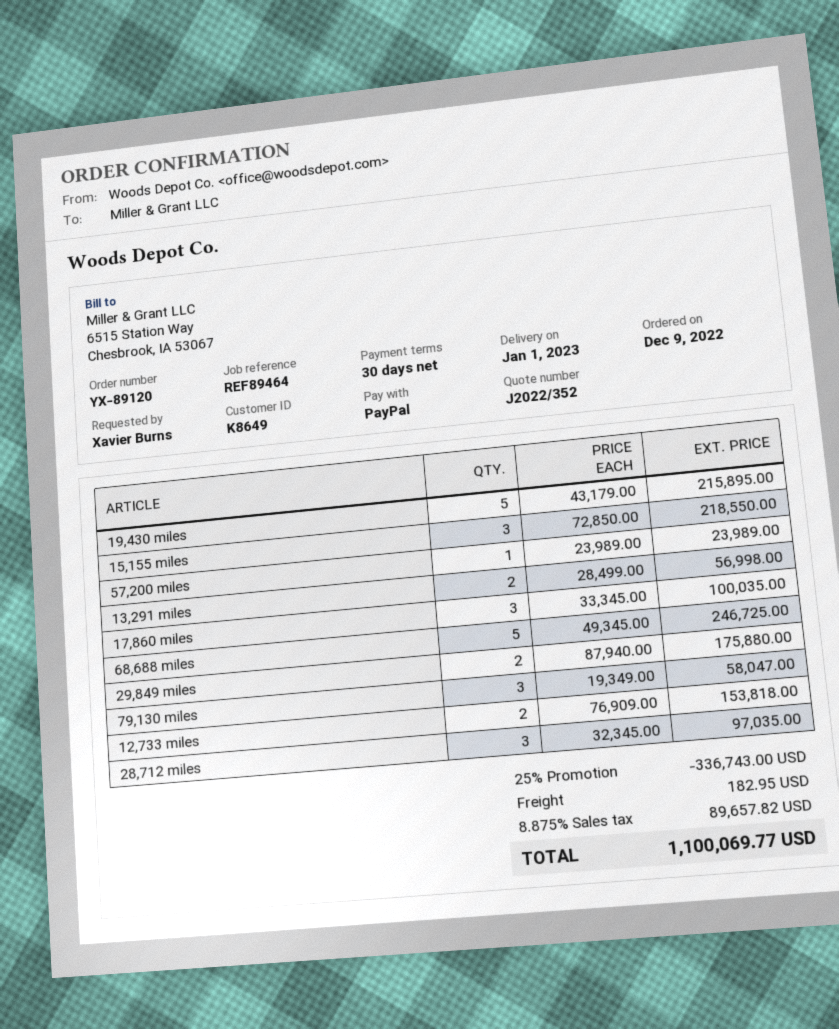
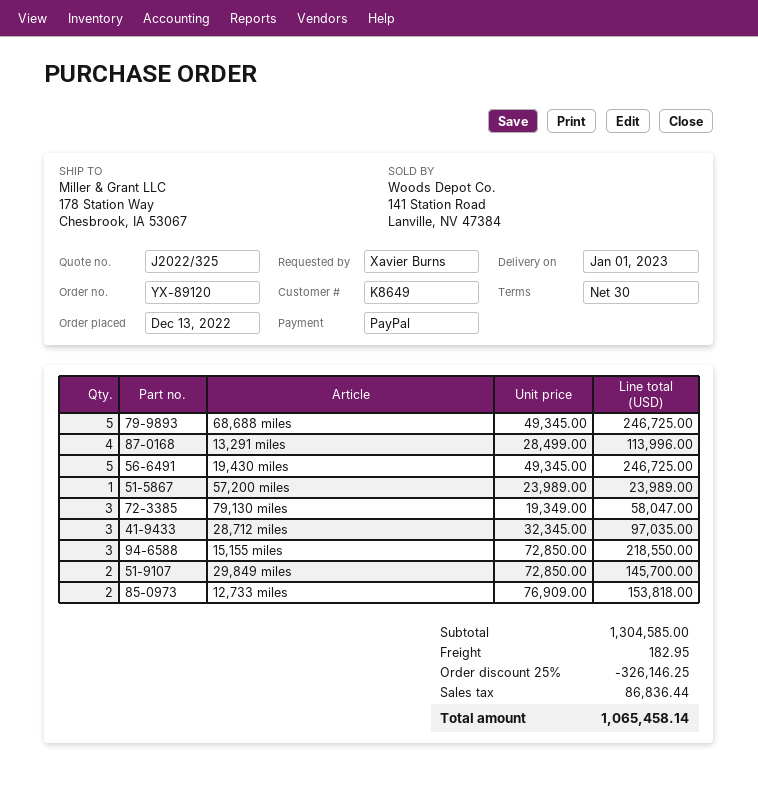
quote number: J2022/352 -> J2022/325
order date: 2022-12-09 -> 2022-12-13
19,430 miles: 5 x 43179.00 = 215895.00 -> 5 x 49345.00 = 246725.00
13,291 miles: 2 x 28499.00 = 56998.00 -> 4 x 28499.00 = 113996.00
17,860 miles: 3 x 33345.00 = 100035.00 -> none
29,849 miles: 2 x 87940.00 = 175880.00 -> 2 x 72850.00 = 145700.00
discount: 25% = 336743.00 -> 25% = 326146.25
tax: 89657.82 -> 86836.44
total: 1100069.77 -> 1065458.14

